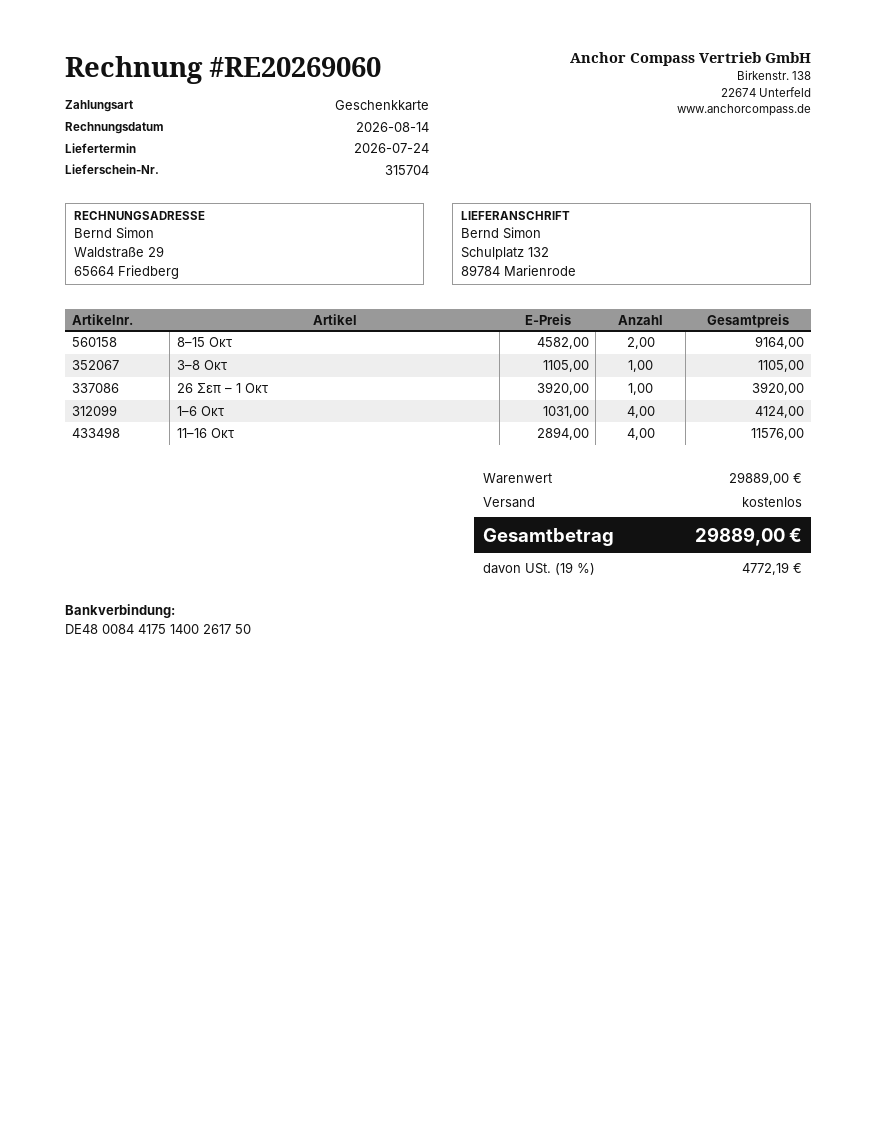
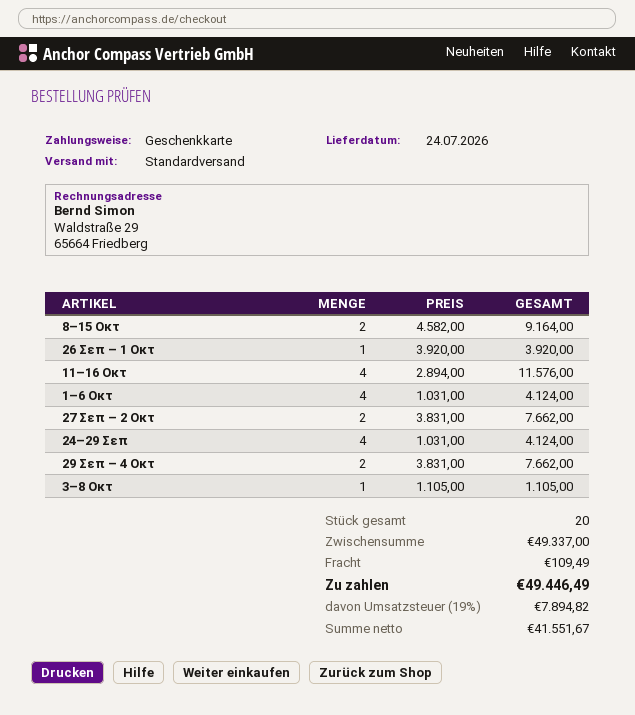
27 Σεπ – 2 Οκτ: none -> 2 x 3831.00 = 7662.00
24–29 Σεπ: none -> 4 x 1031.00 = 4124.00
29 Σεπ – 4 Οκτ: none -> 2 x 3831.00 = 7662.00
subtotal: 29889.00 -> 49337.00
shipping: 0.00 -> 109.49
tax: 19% = 4772.19 -> 19% = 7894.82
total: 29889.00 -> 49446.49

